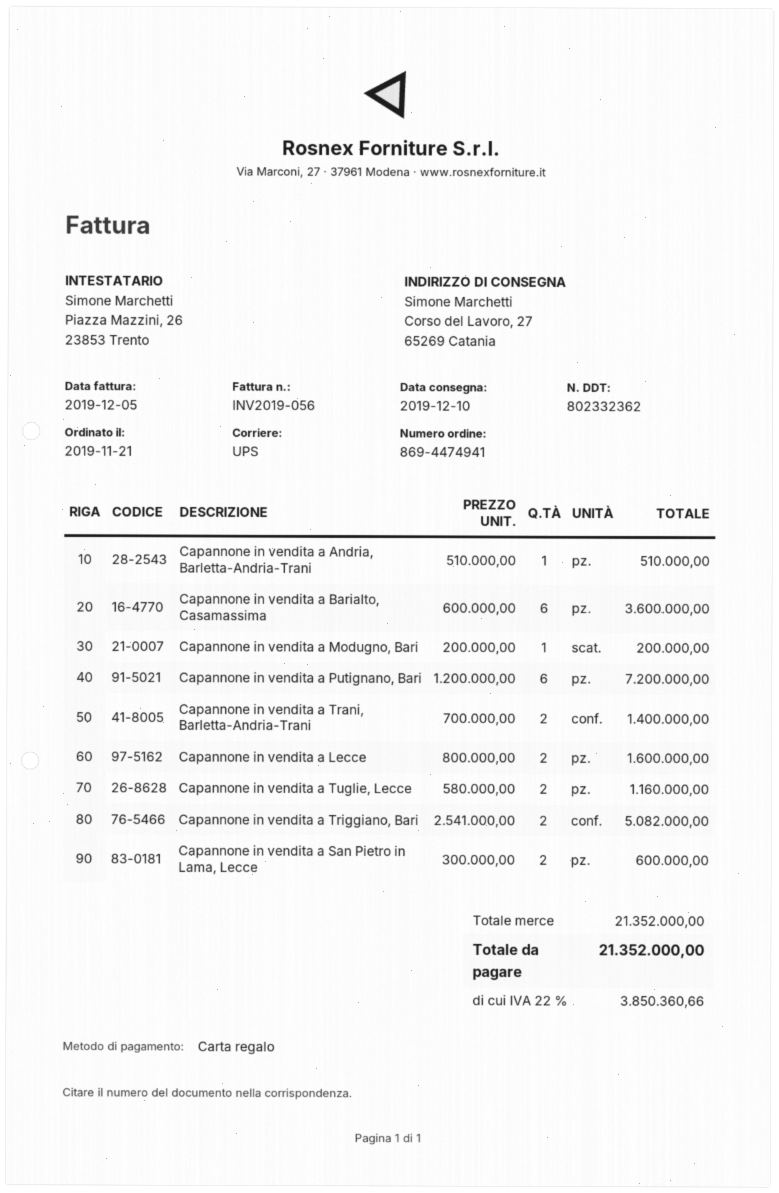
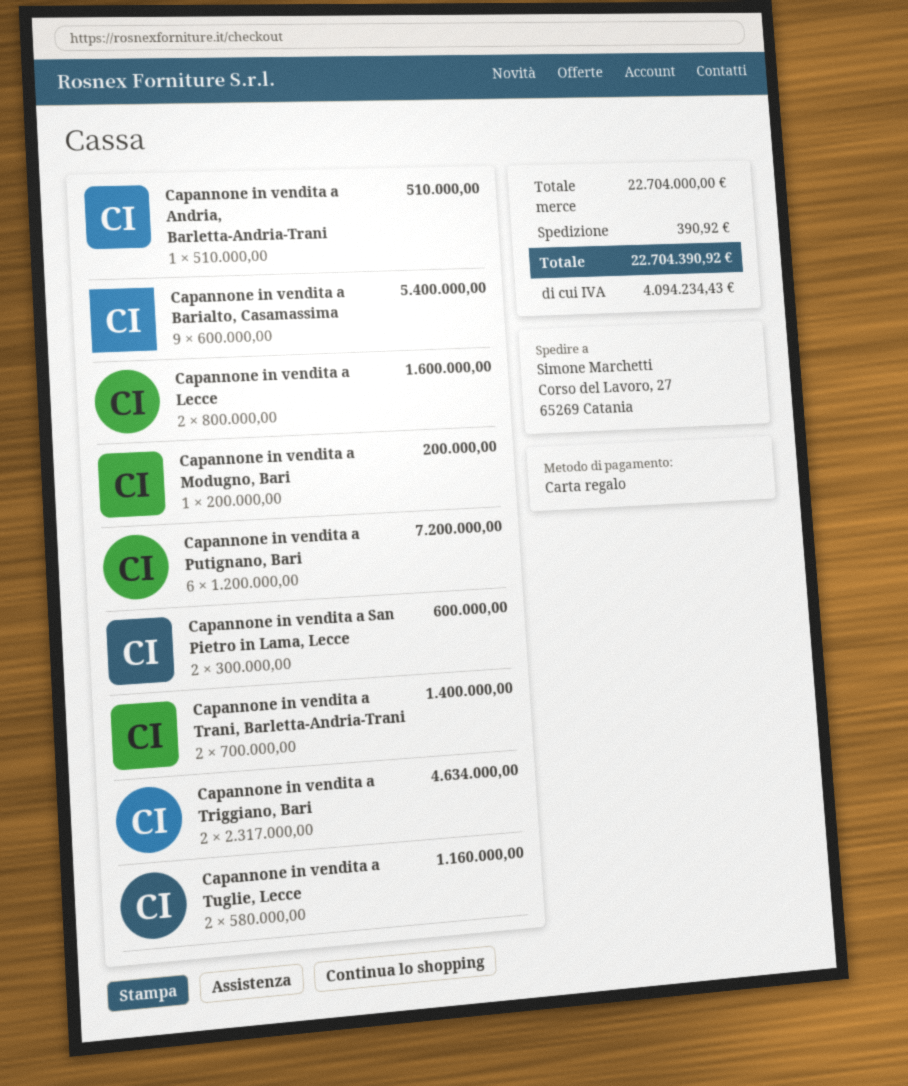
Capannone in vendita a Barialto, Casamassima: 6 x 600000.00 = 3600000.00 -> 9 x 600000.00 = 5400000.00
Capannone in vendita a Triggiano, Bari: 2 x 2541000.00 = 5082000.00 -> 2 x 2317000.00 = 4634000.00
subtotal: 21352000.00 -> 22704000.00
shipping: none -> 390.92
tax: 3850360.66 -> 4094234.43
total: 21352000.00 -> 22704390.92

